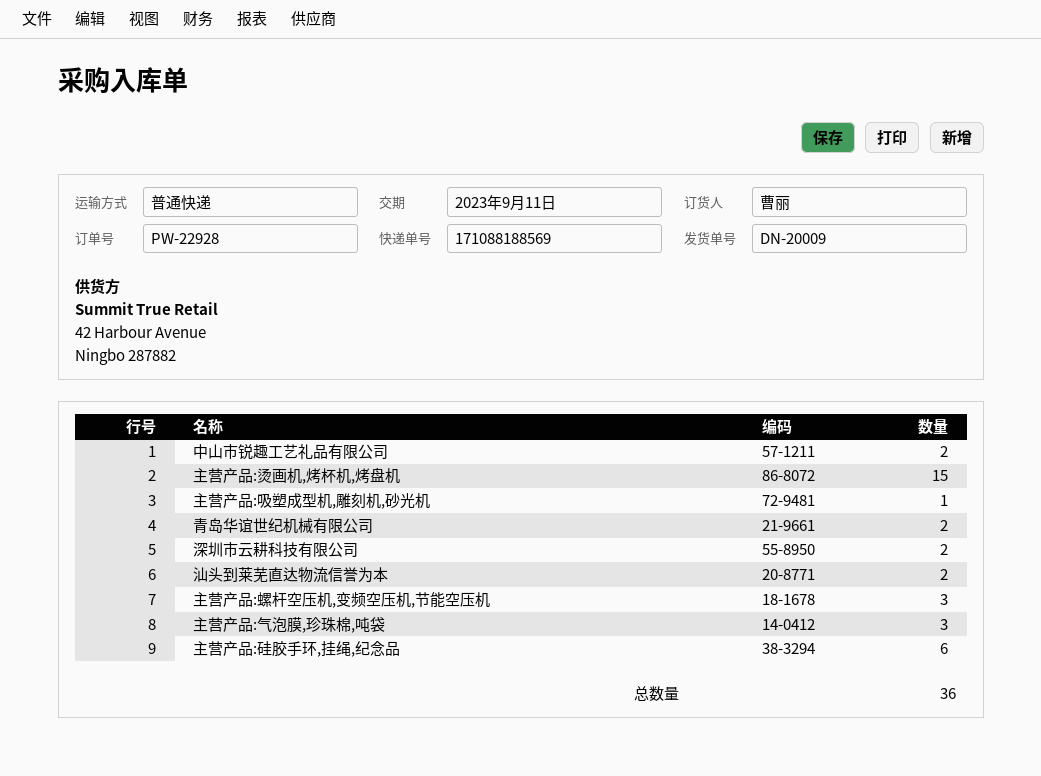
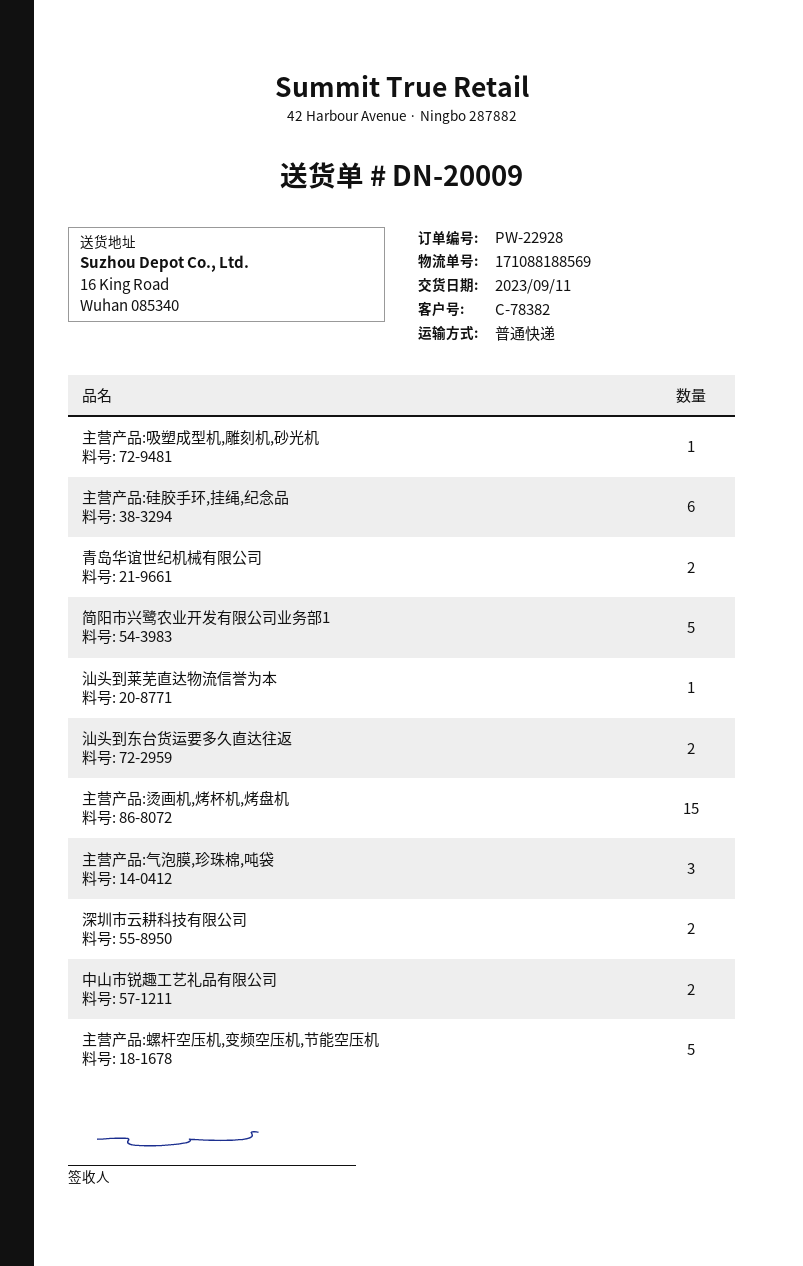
汕头到莱芜直达物流信誉为本: 2 -> 1
主营产品:螺杆空压机,变频空压机,节能空压机: 3 -> 5
简阳市兴鹭农业开发有限公司业务部1: none -> 5
汕头到东台货运要多久直达往返: none -> 2

